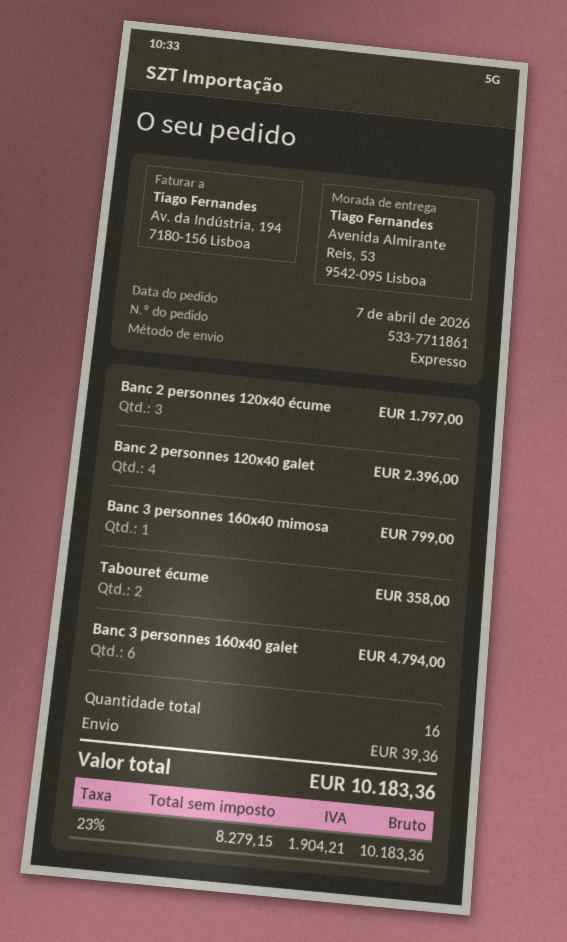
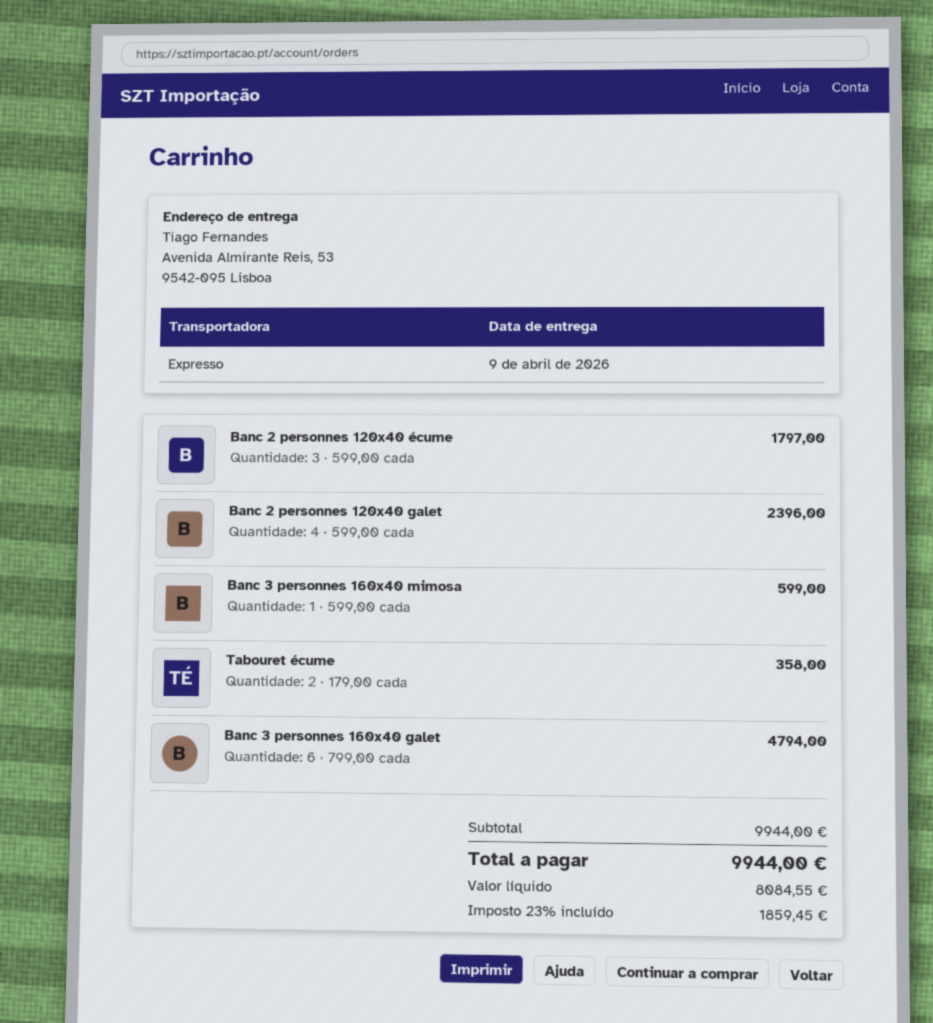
Banc 3 personnes 160x40 mimosa: 1 for 799.00 -> 1 for 599.00
shipping: 39.36 -> none
net: 8279.15 -> 8084.55
tax: 23% = 1904.21 -> 23% = 1859.45
total: 10183.36 -> 9944.00

